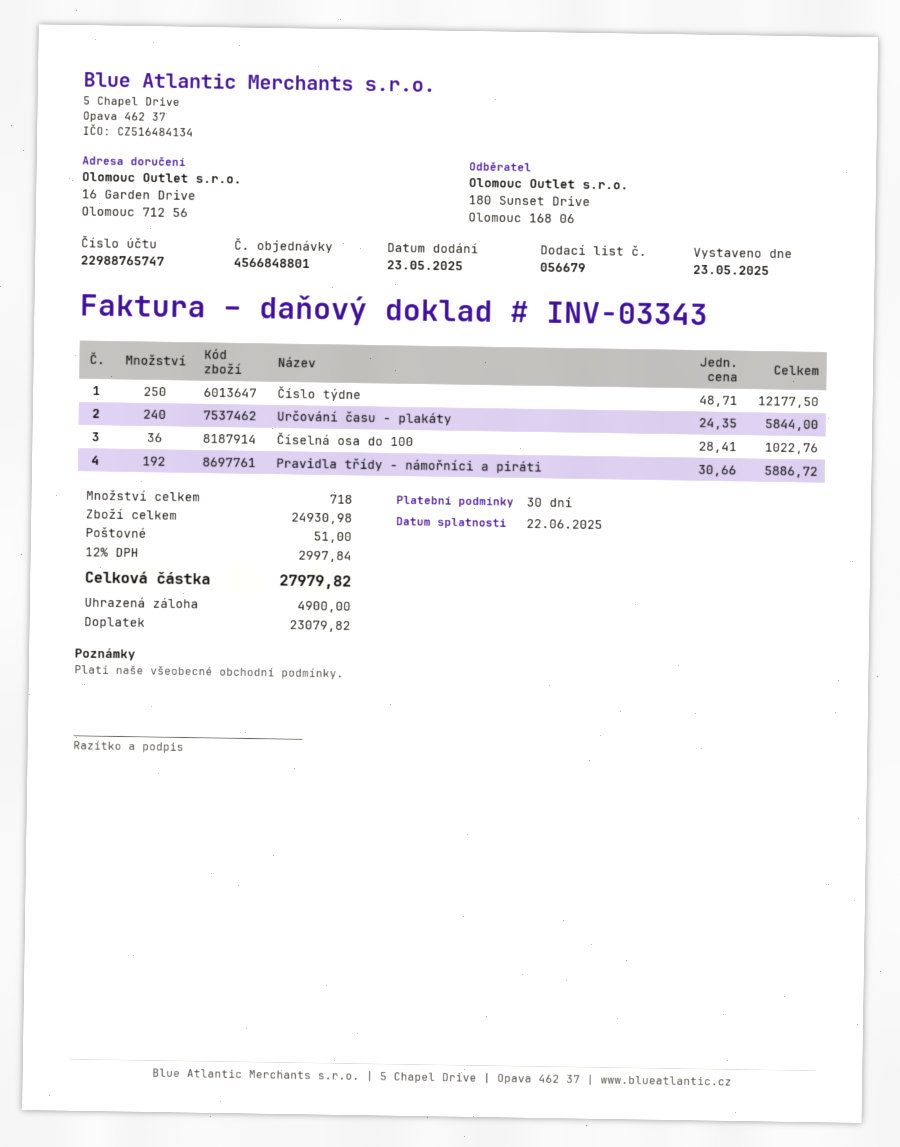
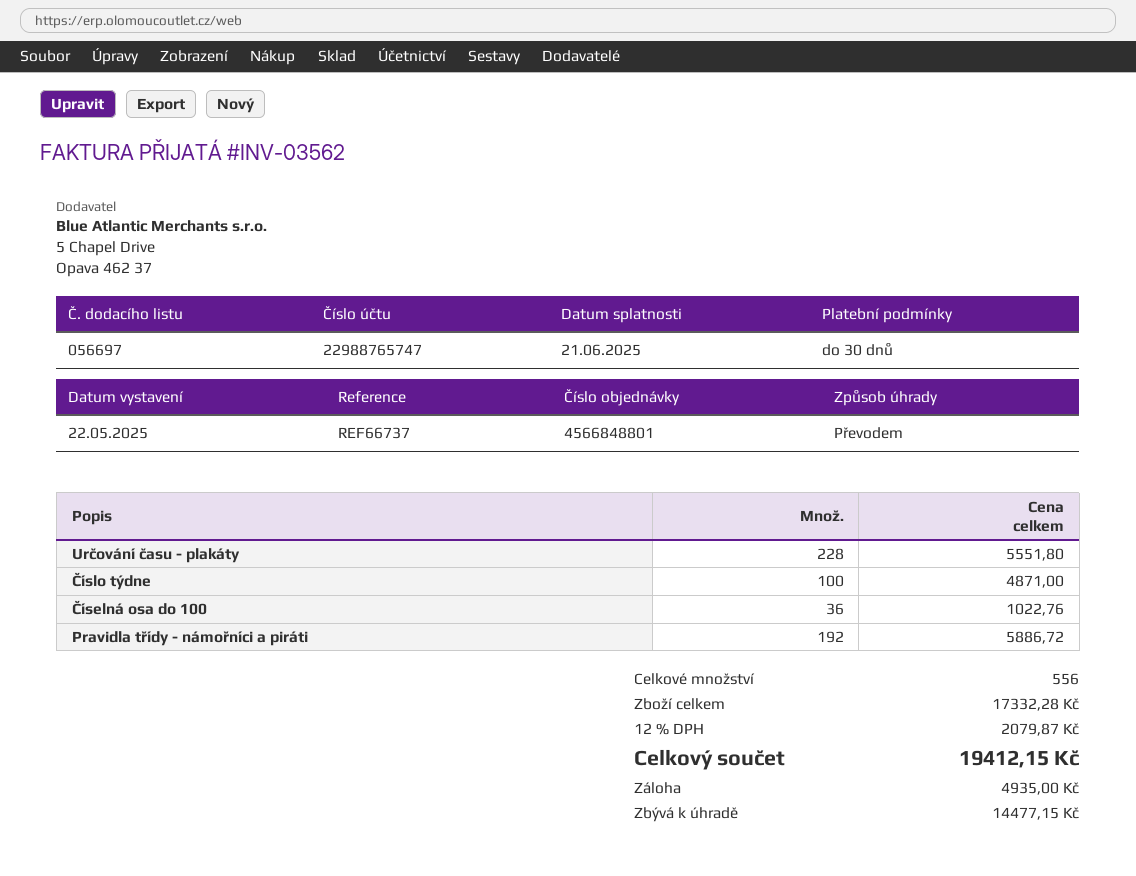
delivery note number: 056679 -> 056697
invoice number: INV-03343 -> INV-03562
invoice date: 2025-05-23 -> 2025-05-22
due date: 2025-06-22 -> 2025-06-21
Číslo týdne: 250 for 12177.50 -> 100 for 4871.00
Určování času - plakáty: 240 for 5844.00 -> 228 for 5551.80
total quantity: 718 -> 556
subtotal: 24930.98 -> 17332.28
shipping: 51.00 -> none
tax: 12% = 2997.84 -> 12% = 2079.87
total: 27979.82 -> 19412.15
deposit: 4900.00 -> 4935.00
balance: 23079.82 -> 14477.15

